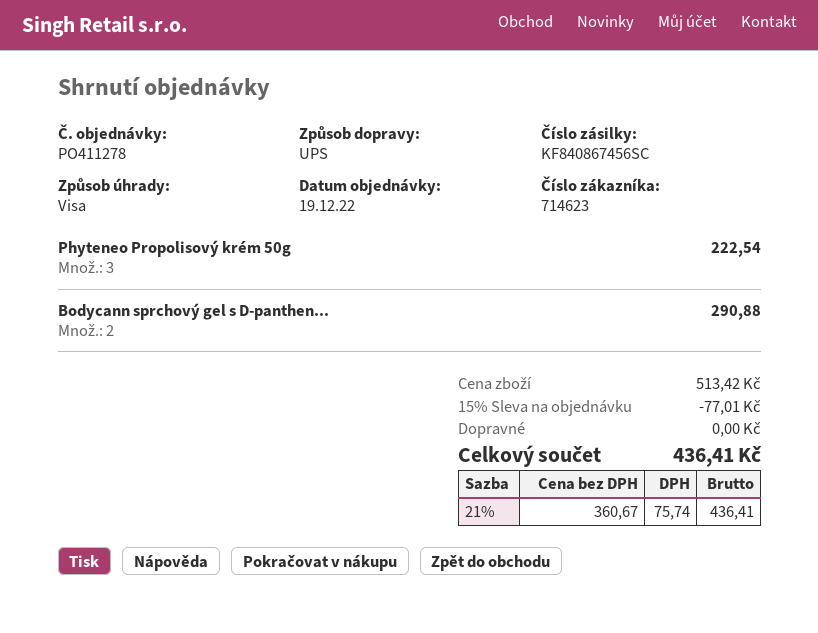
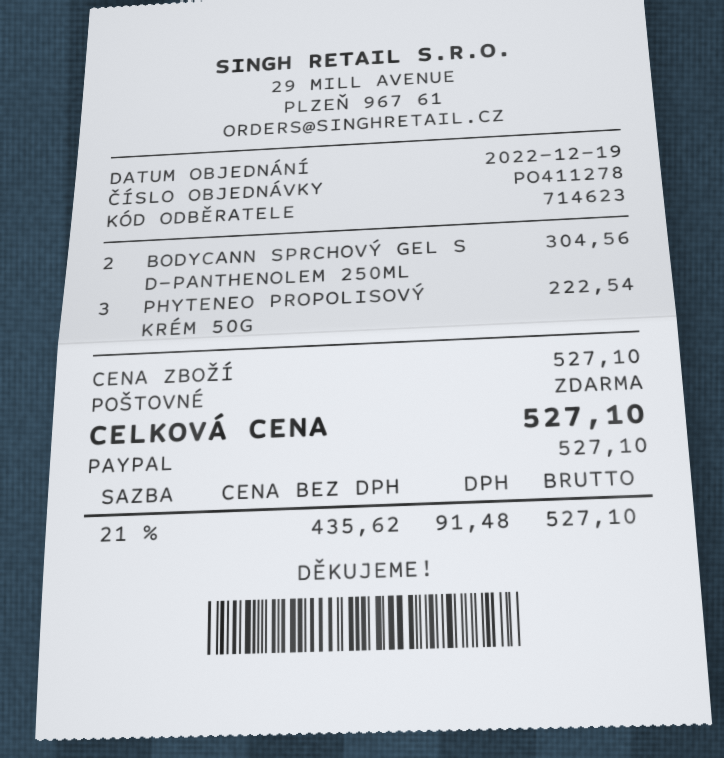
payment method: Visa -> PayPal
Bodycann sprchový gel s D-panthen...: 2 for 290.88 -> 2 for 304.56
subtotal: 513.42 -> 527.10
discount: 15% = 77.01 -> none
net: 360.67 -> 435.62
tax: 21% = 75.74 -> 21% = 91.48
total: 436.41 -> 527.10

